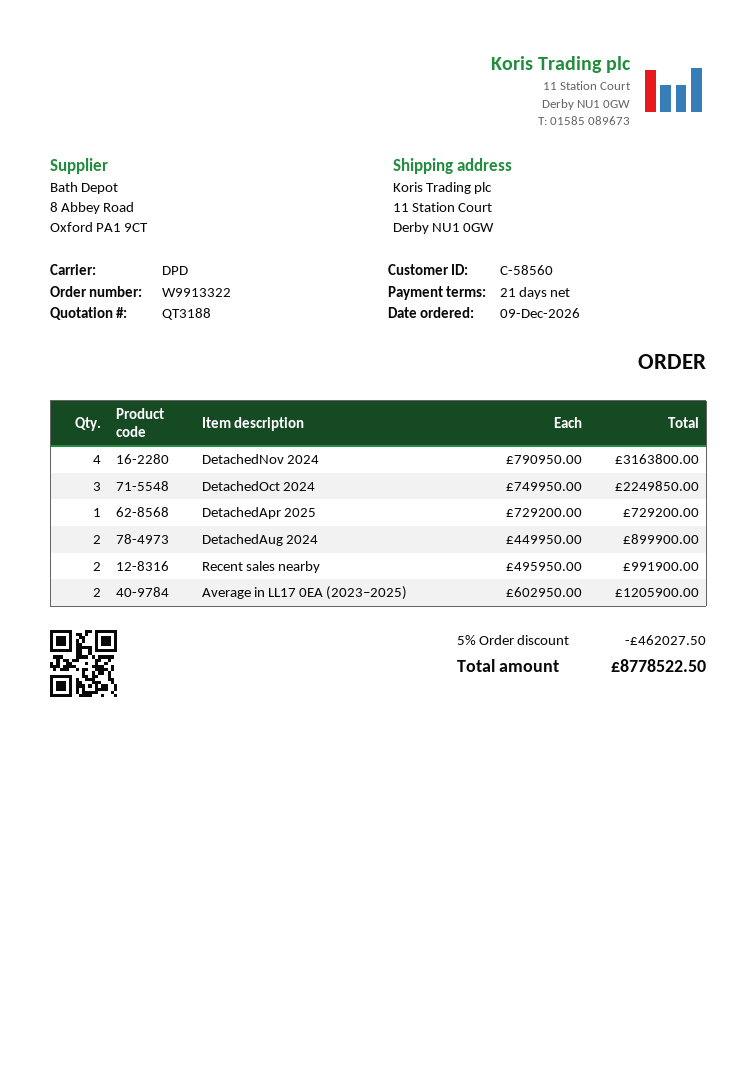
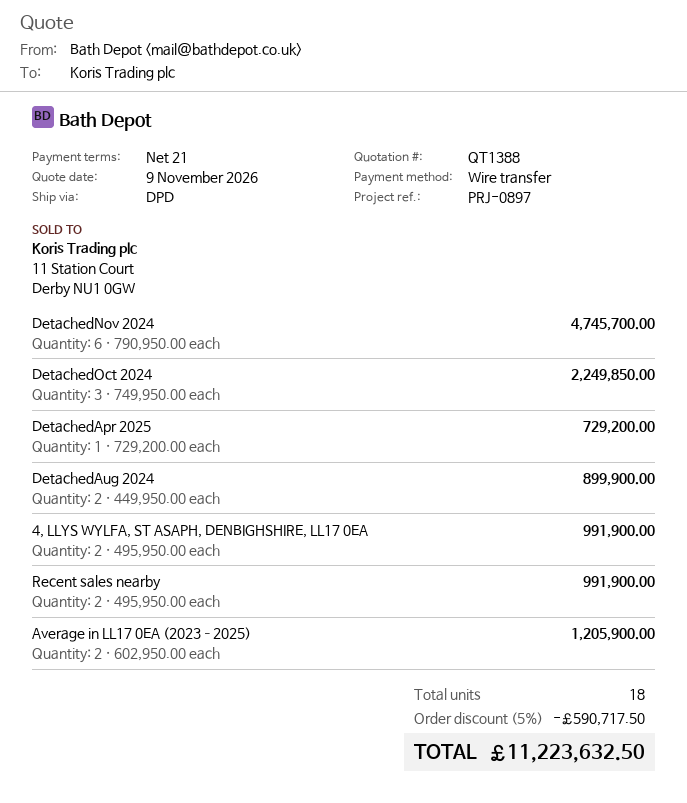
quote number: QT3188 -> QT1388
DetachedNov 2024: 4 x 790950.00 = 3163800.00 -> 6 x 790950.00 = 4745700.00
4, LLYS WYLFA, ST ASAPH, DENBIGHSHIRE, LL17 0EA: none -> 2 x 495950.00 = 991900.00
discount: 5% = 462027.50 -> 5% = 590717.50
total: 8778522.50 -> 11223632.50

